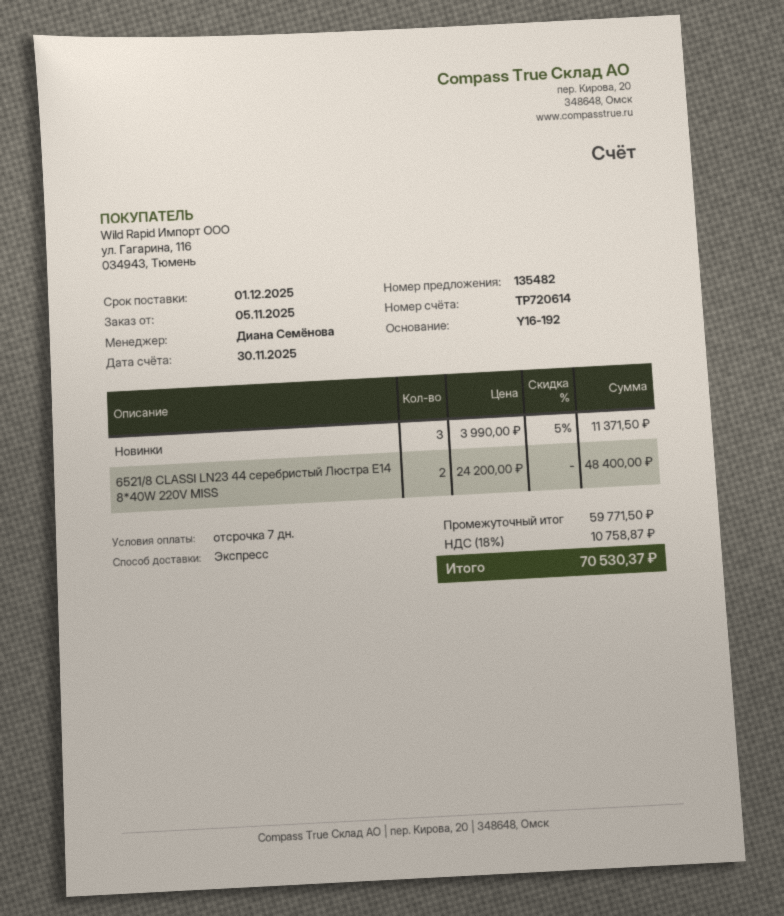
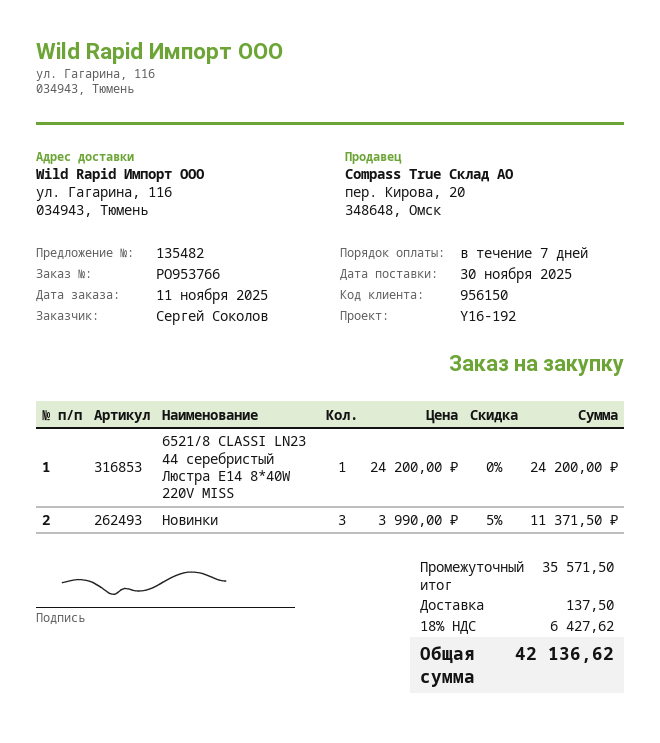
order date: 2025-11-05 -> 2025-11-11
delivery date: 2025-12-01 -> 2025-11-30
6521/8 CLASSI LN23 44 серебристый Люстра E14 8*40W 220V MISS: 2 x 24200.00 = 48400.00 -> 1 x 24200.00 = 24200.00
subtotal: 59771.50 -> 35571.50
shipping: none -> 137.50
tax: 18% = 10758.87 -> 18% = 6427.62
total: 70530.37 -> 42136.62

